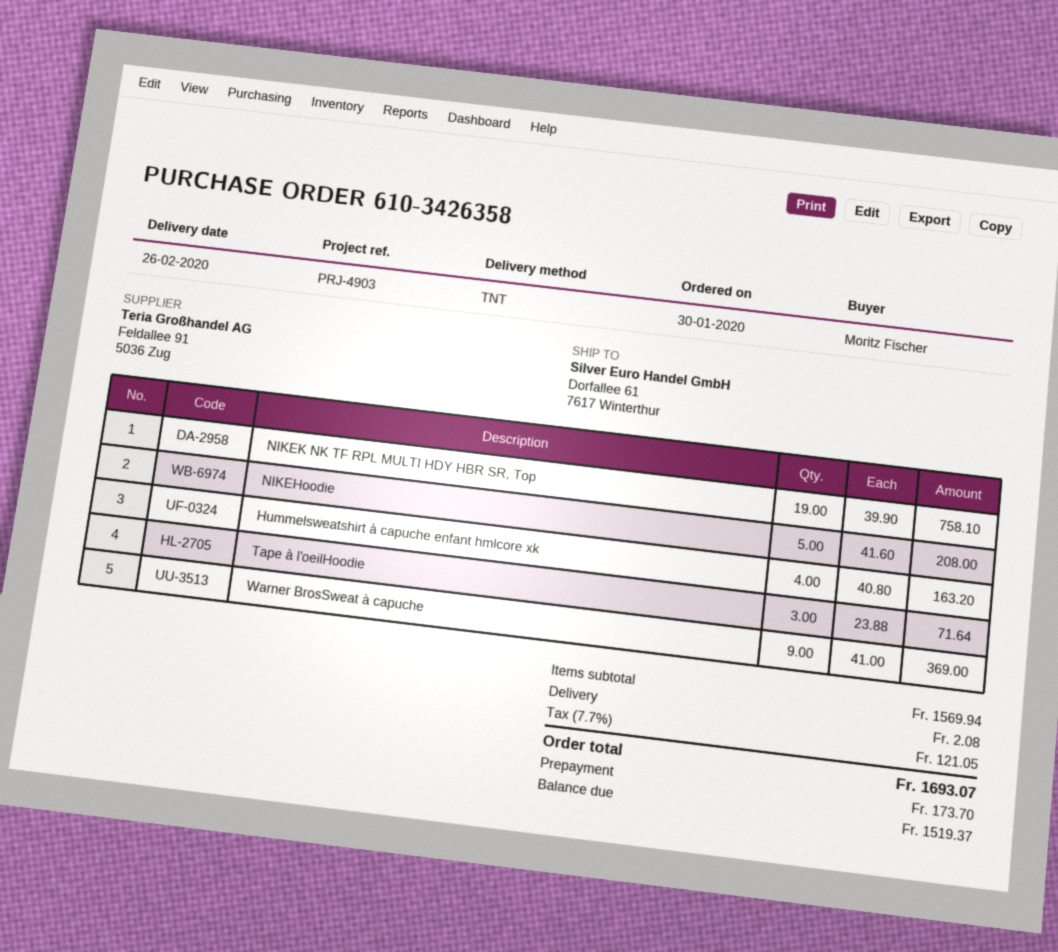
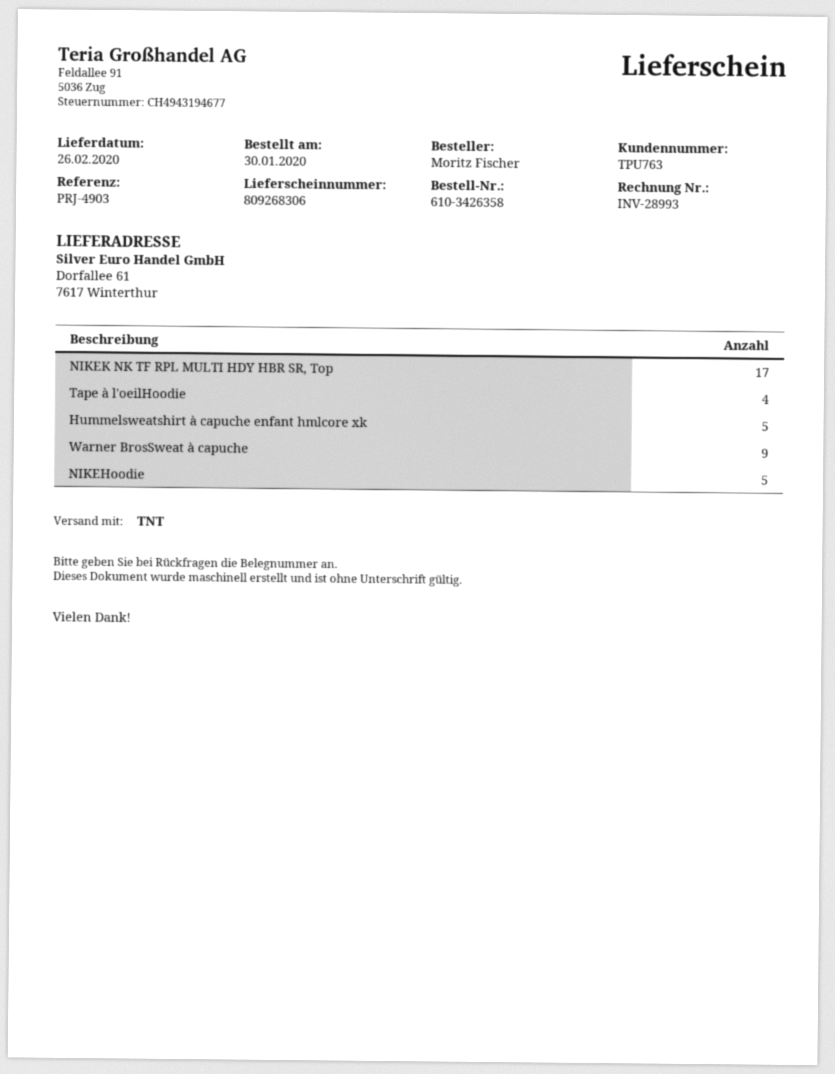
NIKEK NK TF RPL MULTI HDY HBR SR, Top: 19 -> 17
Hummelsweatshirt à capuche enfant hmlcore xk: 4 -> 5
Tape à l'oeilHoodie: 3 -> 4

